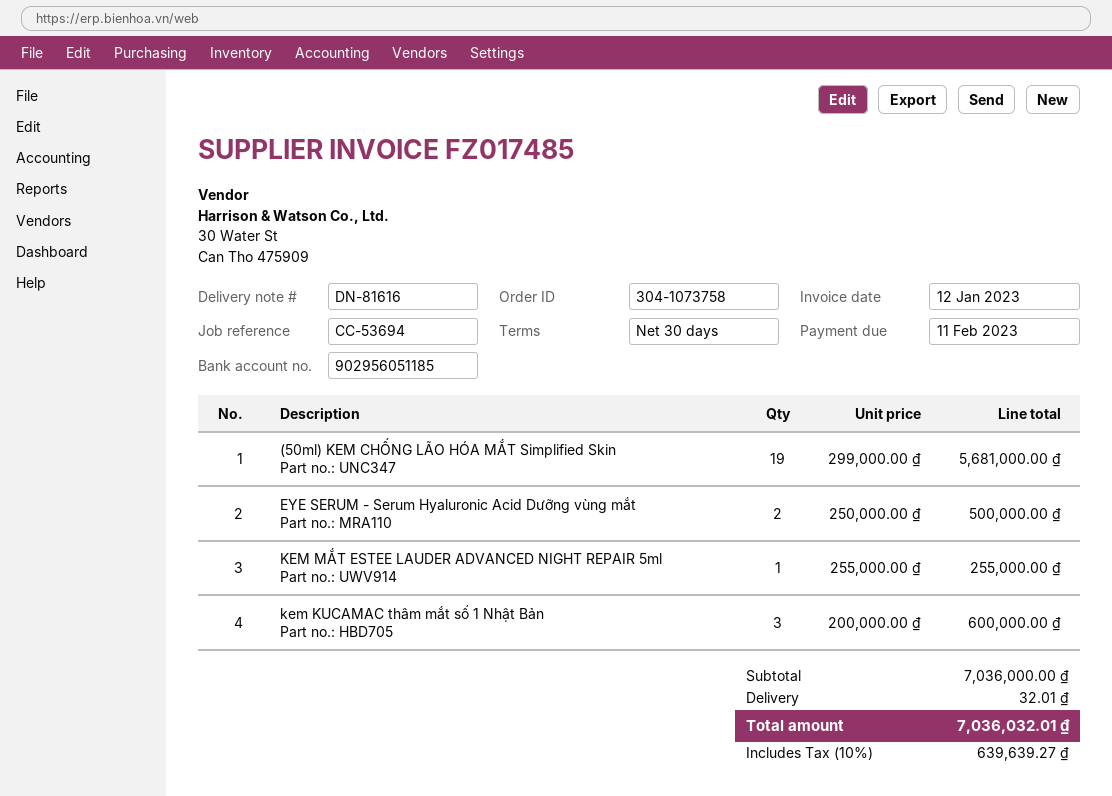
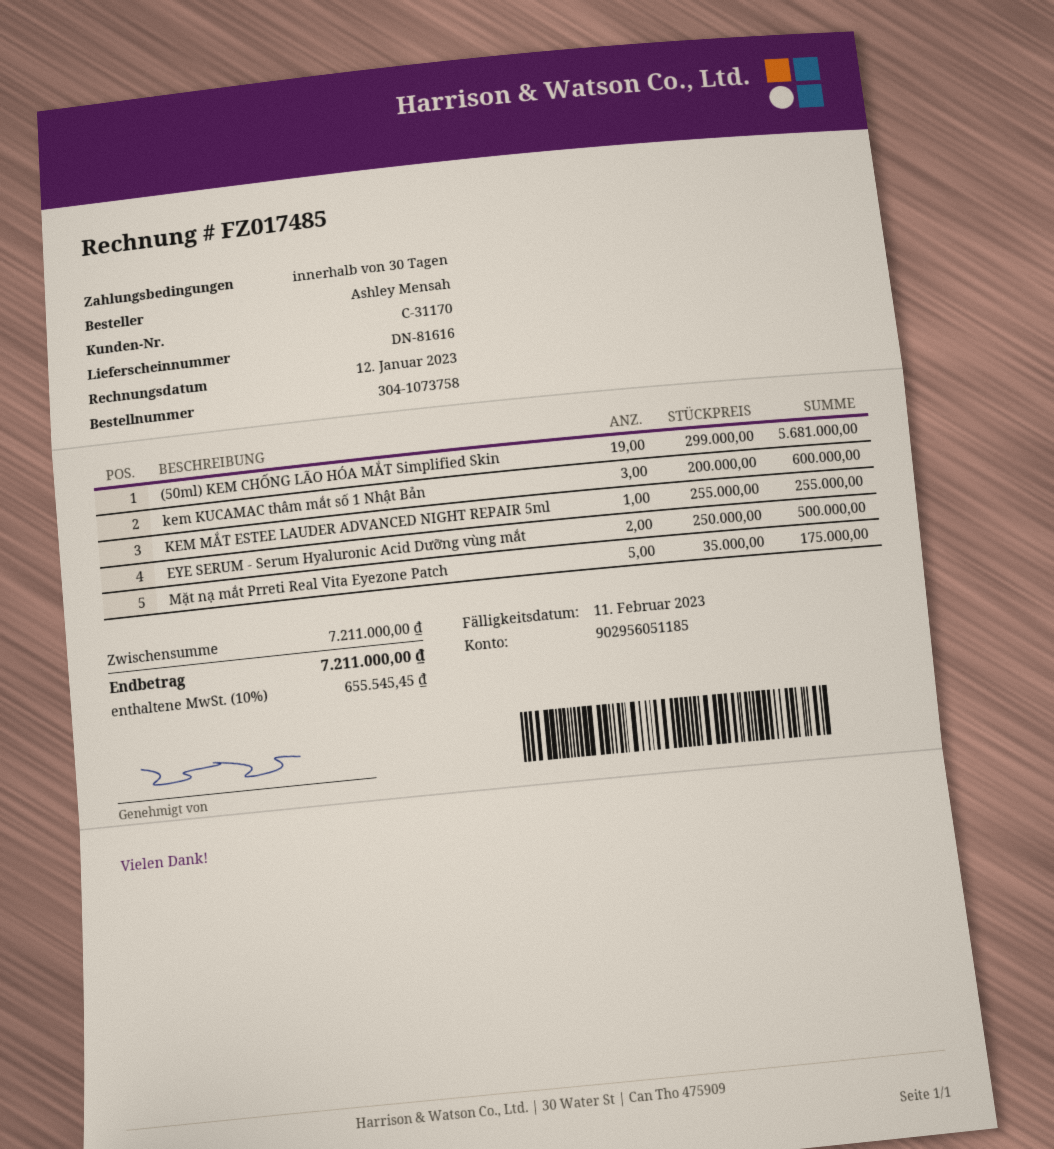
Mặt nạ mắt Prreti Real Vita Eyezone Patch: none -> 5 x 35000.00 = 175000.00
subtotal: 7036000.00 -> 7211000.00
shipping: 32.01 -> none
tax: 10% = 639639.27 -> 10% = 655545.45
total: 7036032.01 -> 7211000.00

